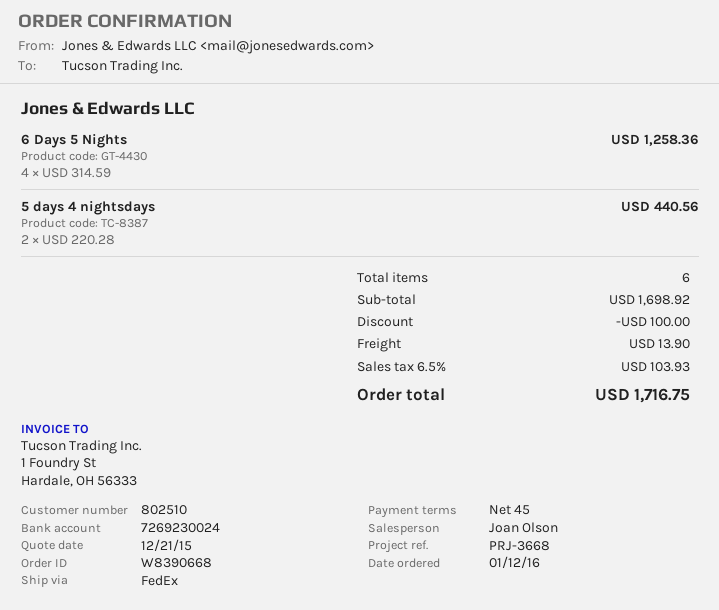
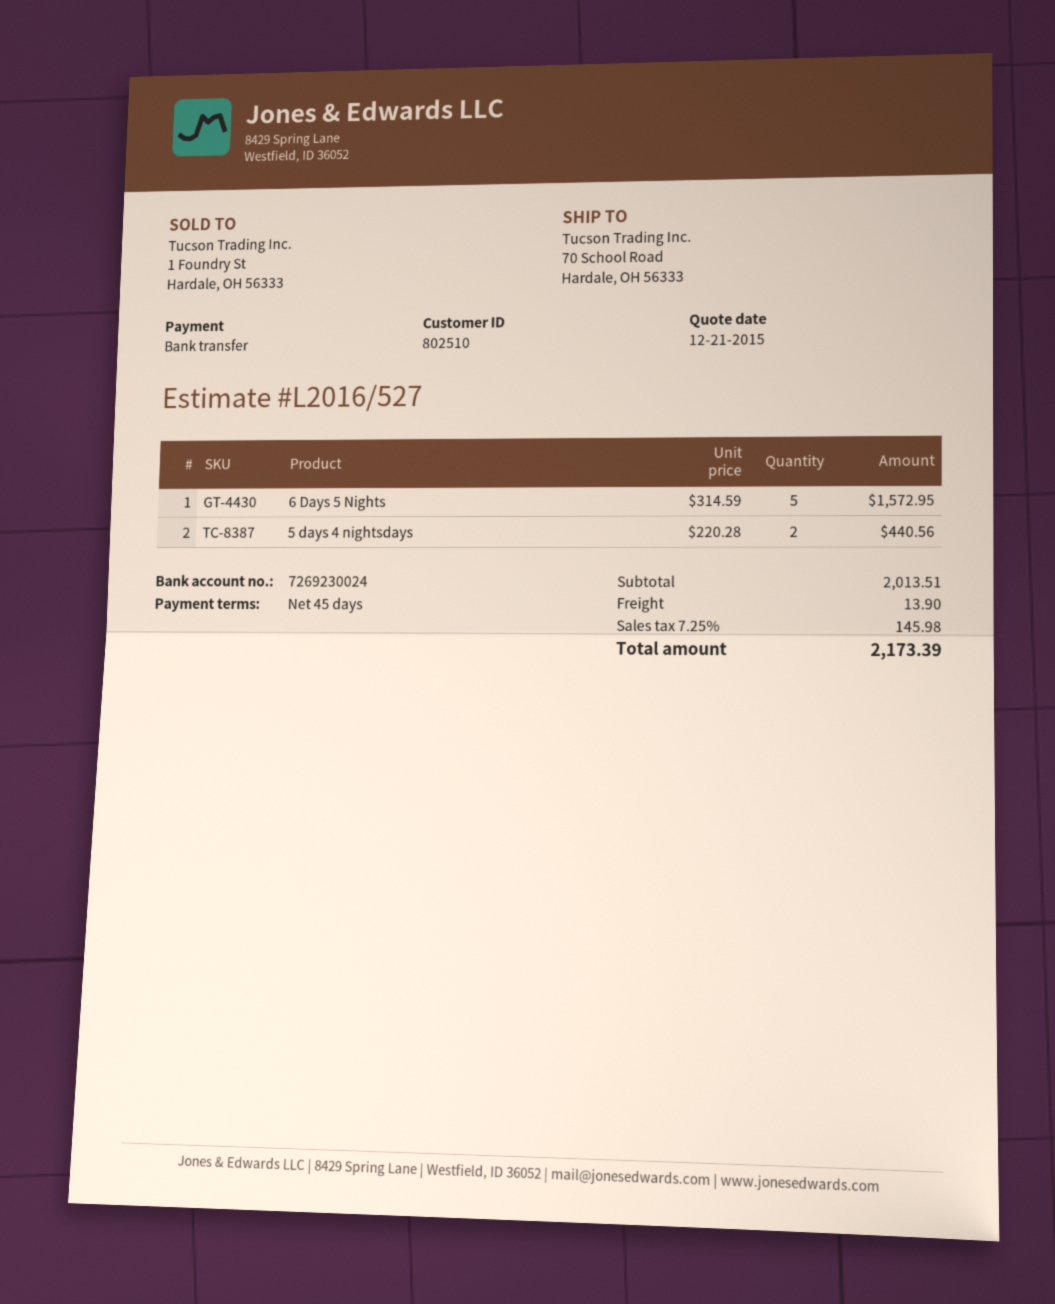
6 Days 5 Nights: 4 x 314.59 = 1258.36 -> 5 x 314.59 = 1572.95
subtotal: 1698.92 -> 2013.51
discount: 100.00 -> none
tax: 6.5% = 103.93 -> 7.25% = 145.98
total: 1716.75 -> 2173.39

